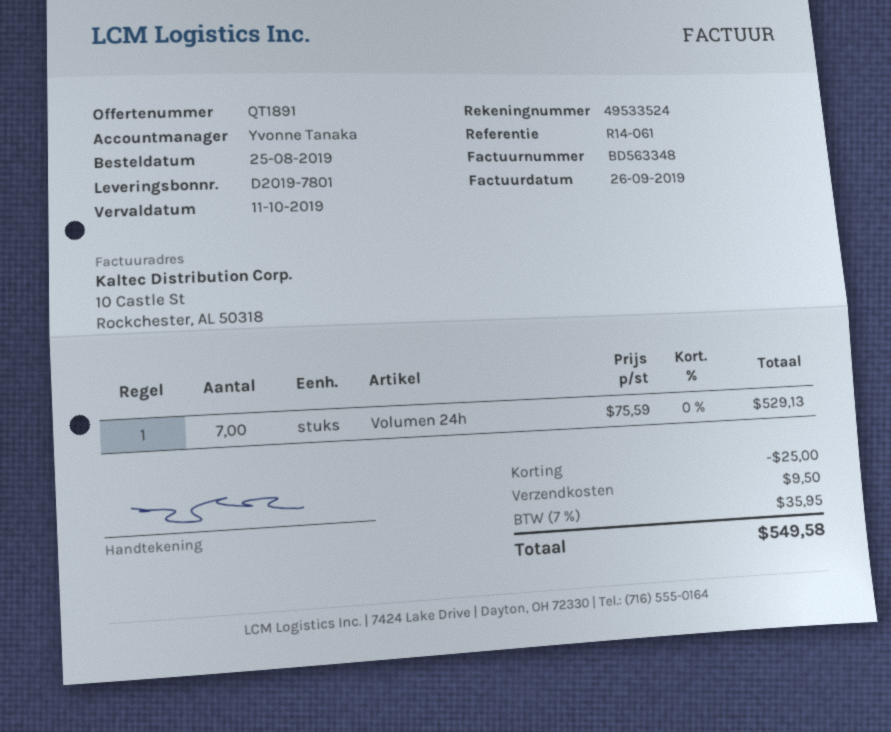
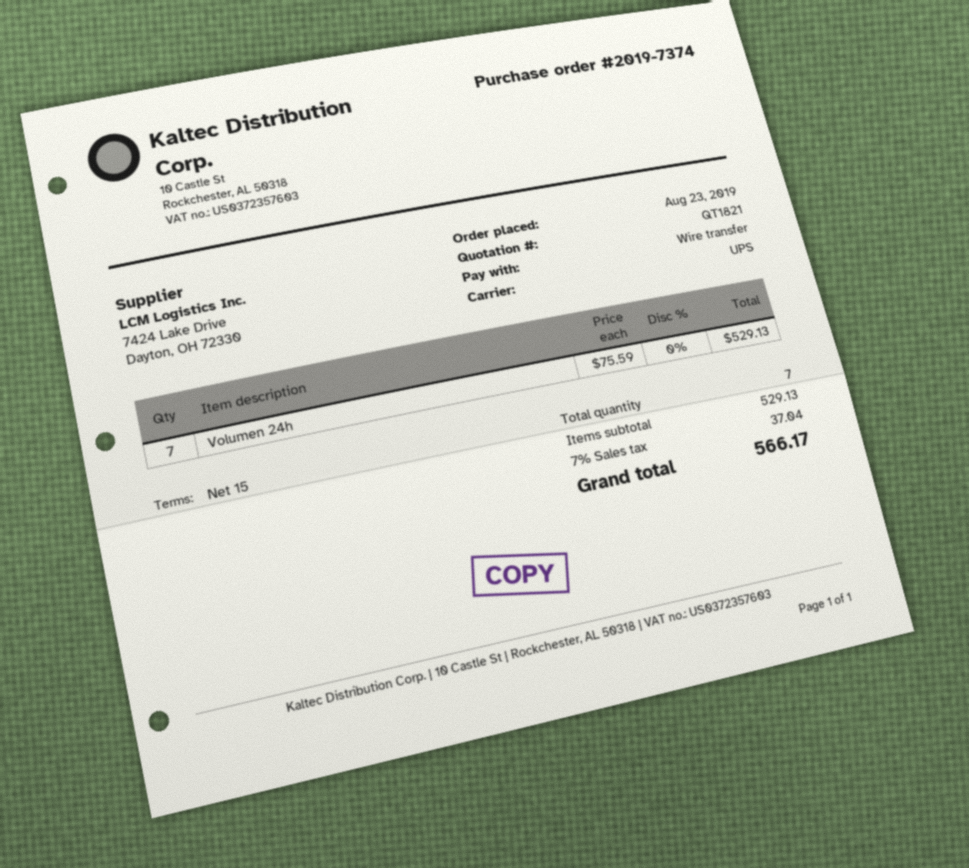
quote number: QT1891 -> QT1821
order date: 2019-08-25 -> 2019-08-23
discount: 25.00 -> none
shipping: 9.50 -> none
tax: 7% = 35.95 -> 7% = 37.04
total: 549.58 -> 566.17

